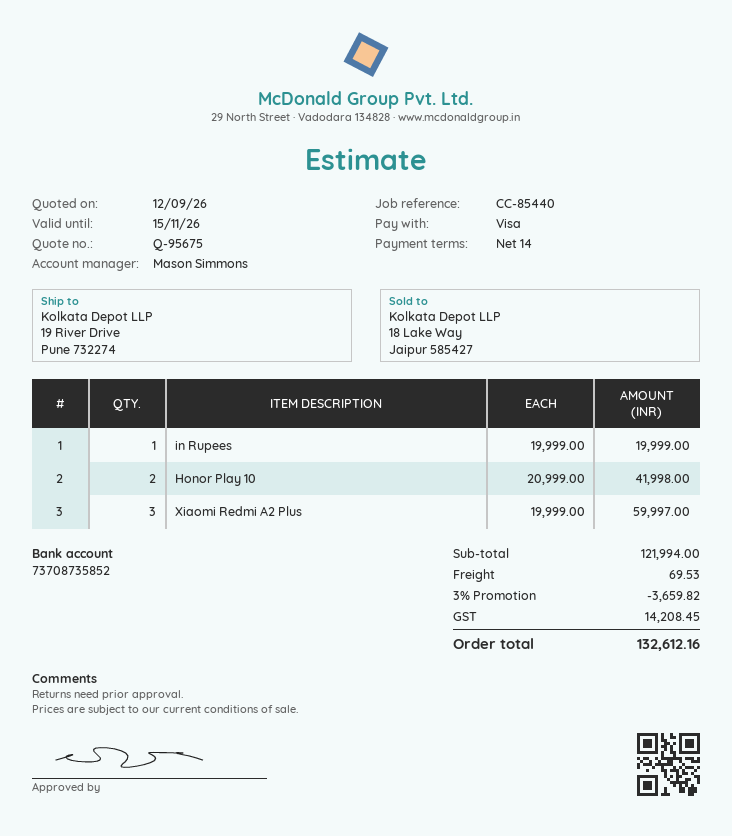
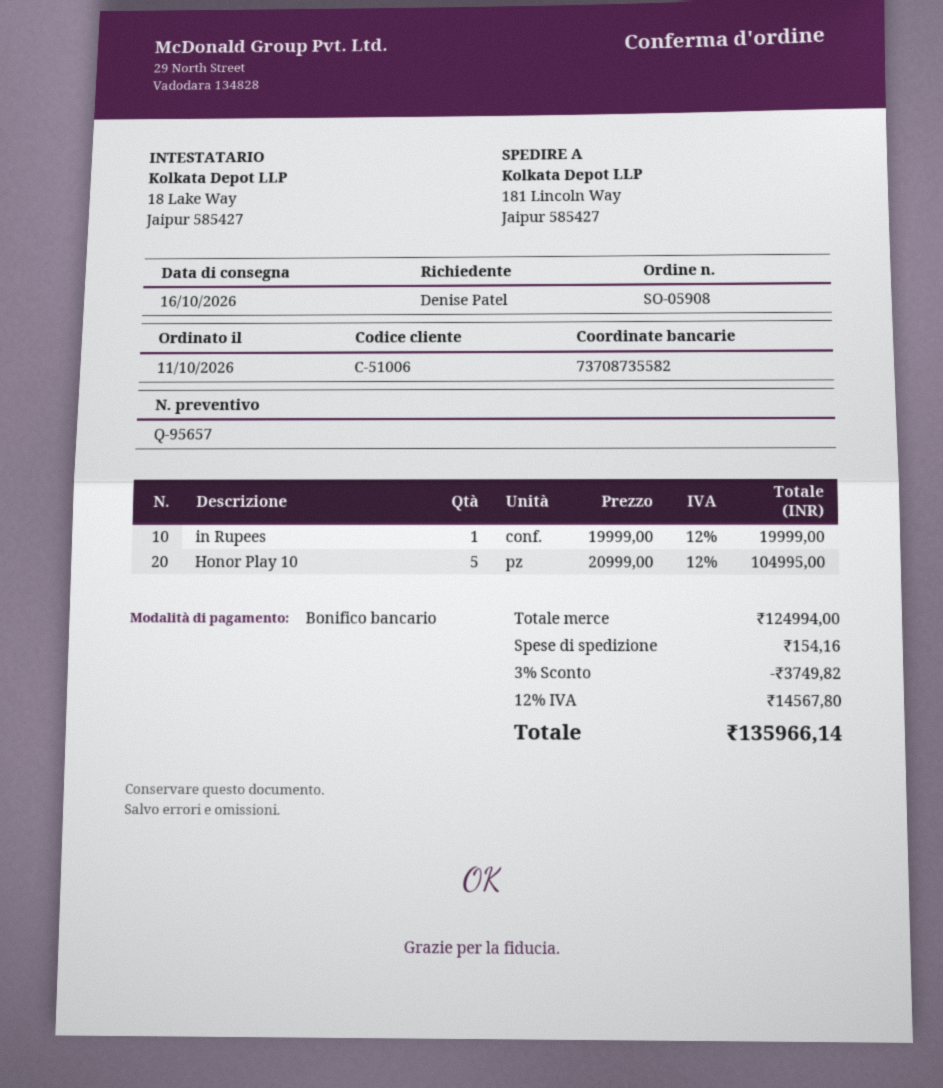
quote number: Q-95675 -> Q-95657
payment method: Visa -> bank transfer
bank account: 73708735852 -> 73708735582
ship to: 19 River Drive, Pune 732274 -> 181 Lincoln Way, Jaipur 585427
Honor Play 10: 2 x 20999.00 = 41998.00 -> 5 x 20999.00 = 104995.00
Xiaomi Redmi A2 Plus: 3 x 19999.00 = 59997.00 -> none
subtotal: 121994.00 -> 124994.00
discount: 3% = 3659.82 -> 3% = 3749.82
shipping: 69.53 -> 154.16
tax: 14208.45 -> 14567.80
total: 132612.16 -> 135966.14

